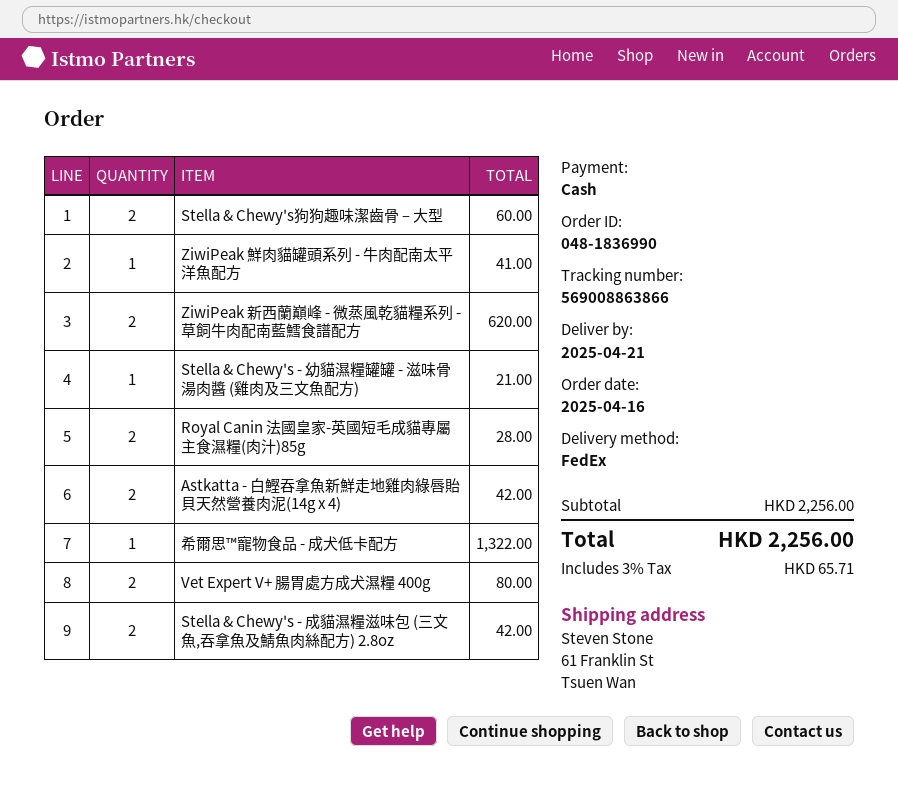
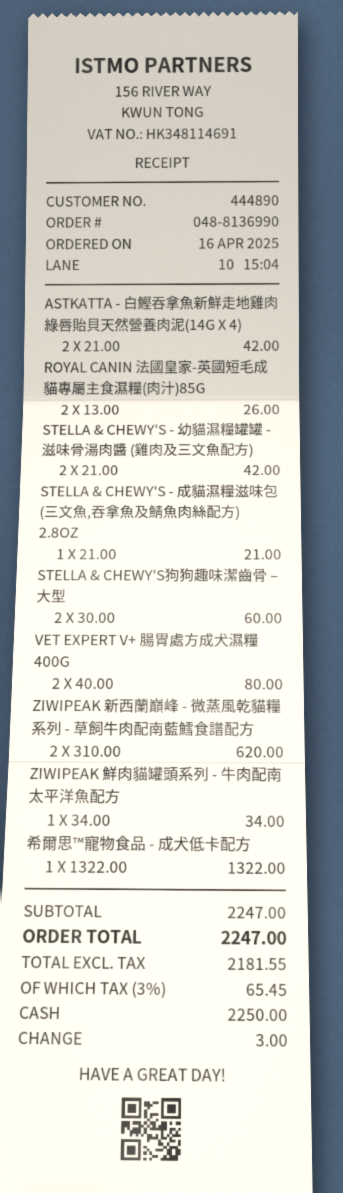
order number: 048-1836990 -> 048-8136990
ZiwiPeak 鮮肉貓罐頭系列 - 牛肉配南太平洋魚配方: 1 for 41.00 -> 1 for 34.00
Stella & Chewy's - 幼貓濕糧罐罐 - 滋味骨湯肉醬 (雞肉及三文魚配方): 1 for 21.00 -> 2 for 42.00
Royal Canin 法國皇家-英國短毛成貓專屬主食濕糧(肉汁)85g: 2 for 28.00 -> 2 for 26.00
Stella & Chewy's - 成貓濕糧滋味包 (三文魚,吞拿魚及鯖魚肉絲配方) 2.8oz: 2 for 42.00 -> 1 for 21.00
subtotal: 2256.00 -> 2247.00
tax: 3% = 65.71 -> 3% = 65.45
total: 2256.00 -> 2247.00

